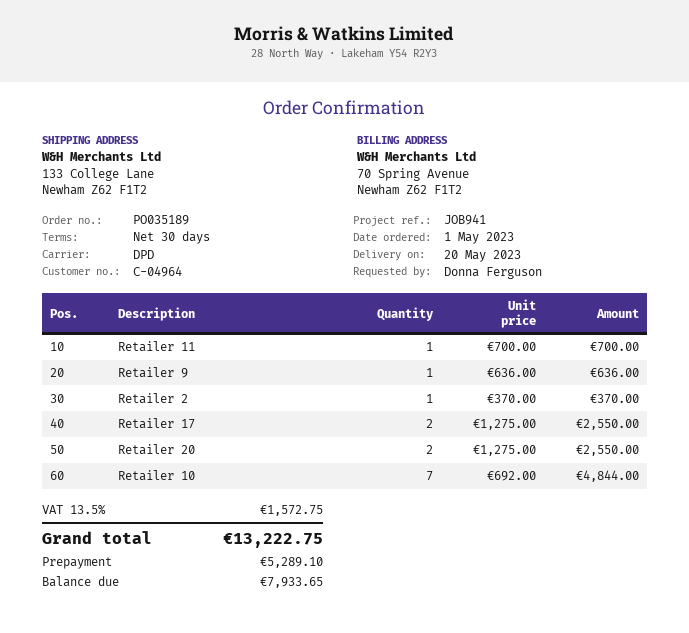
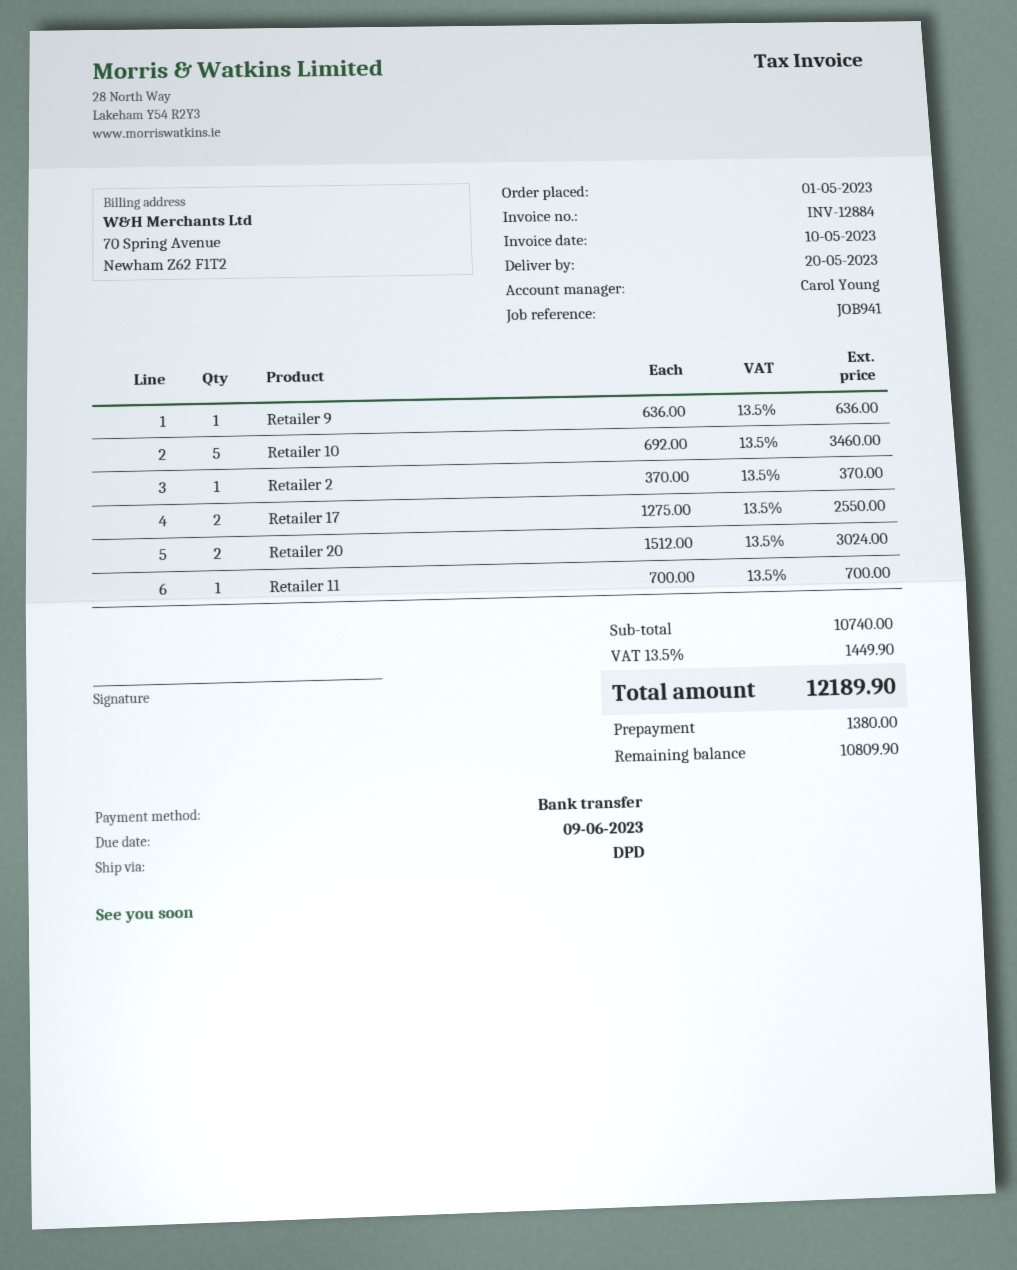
Retailer 20: 2 x 1275.00 = 2550.00 -> 2 x 1512.00 = 3024.00
Retailer 10: 7 x 692.00 = 4844.00 -> 5 x 692.00 = 3460.00
tax: 13.5% = 1572.75 -> 13.5% = 1449.90
total: 13222.75 -> 12189.90
deposit: 5289.10 -> 1380.00
balance: 7933.65 -> 10809.90

